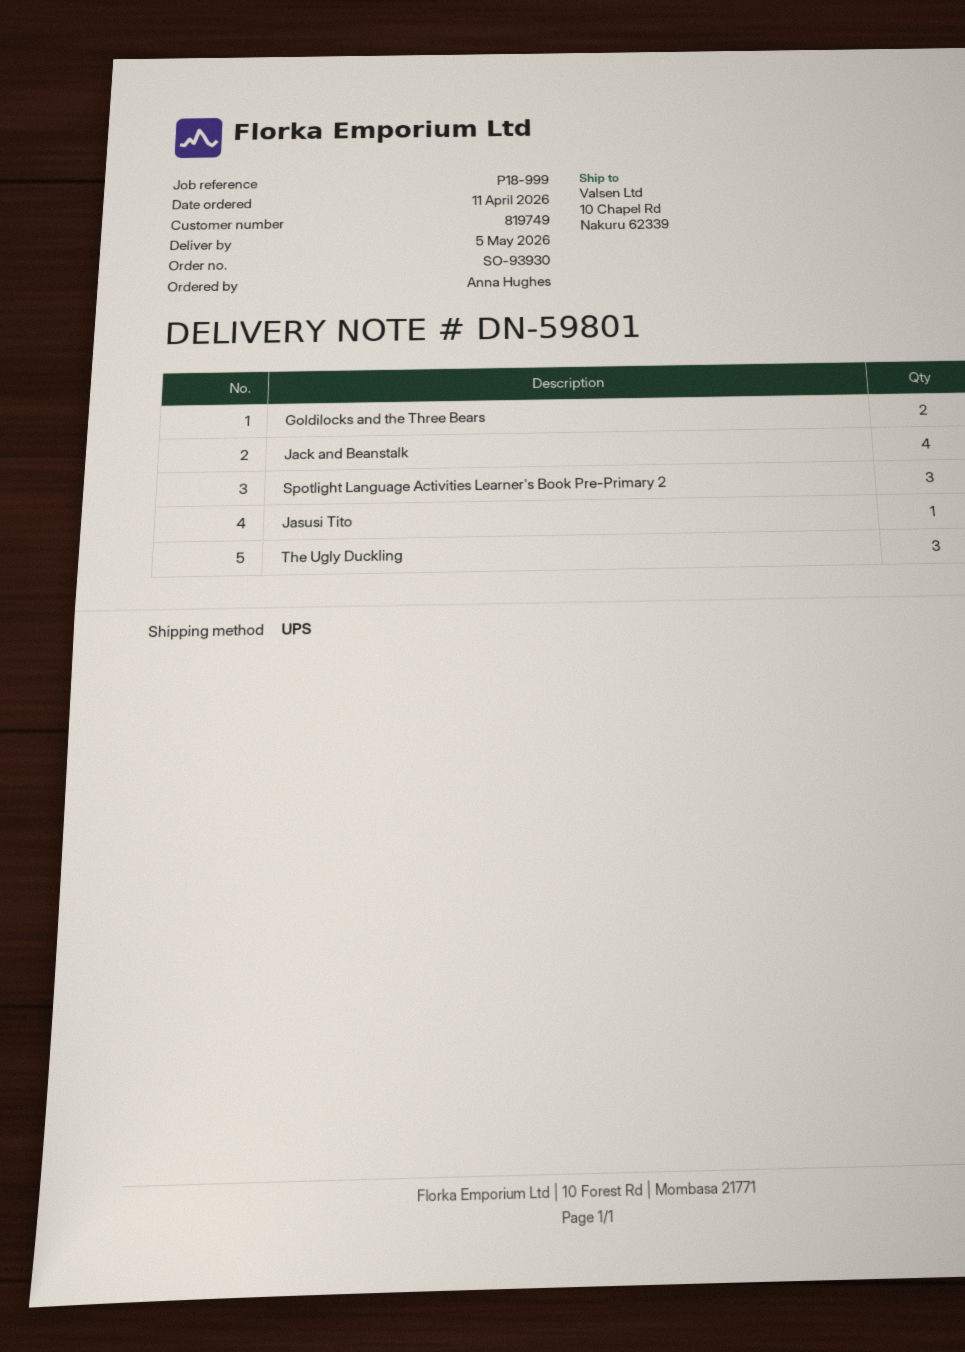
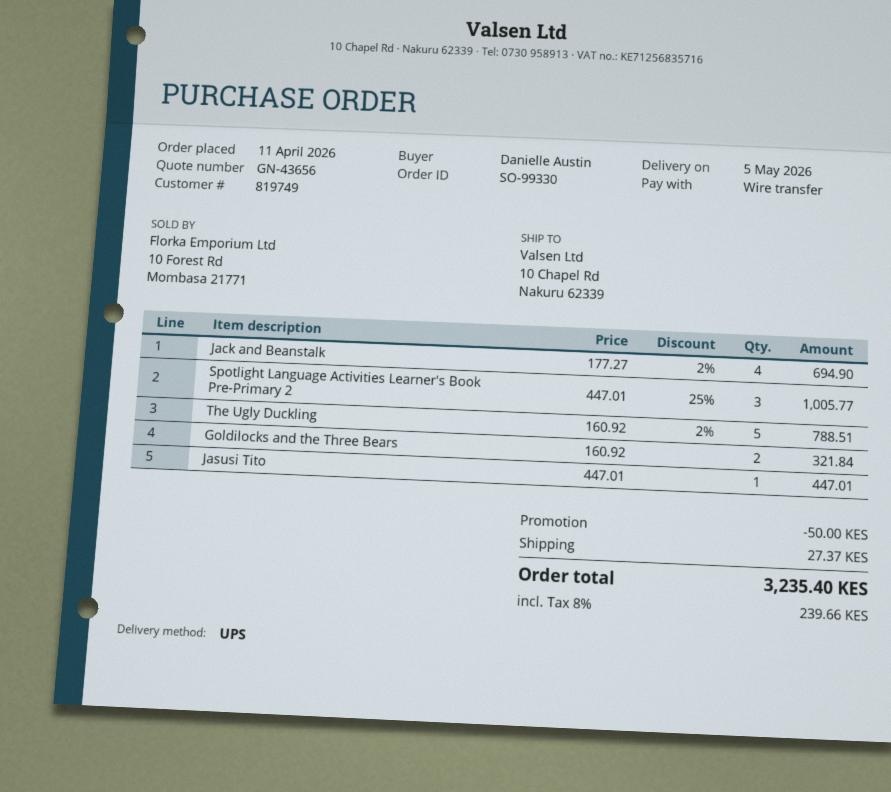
order number: SO-93930 -> SO-99330
ordered by: Anna Hughes -> Danielle Austin
The Ugly Duckling: 3 -> 5

